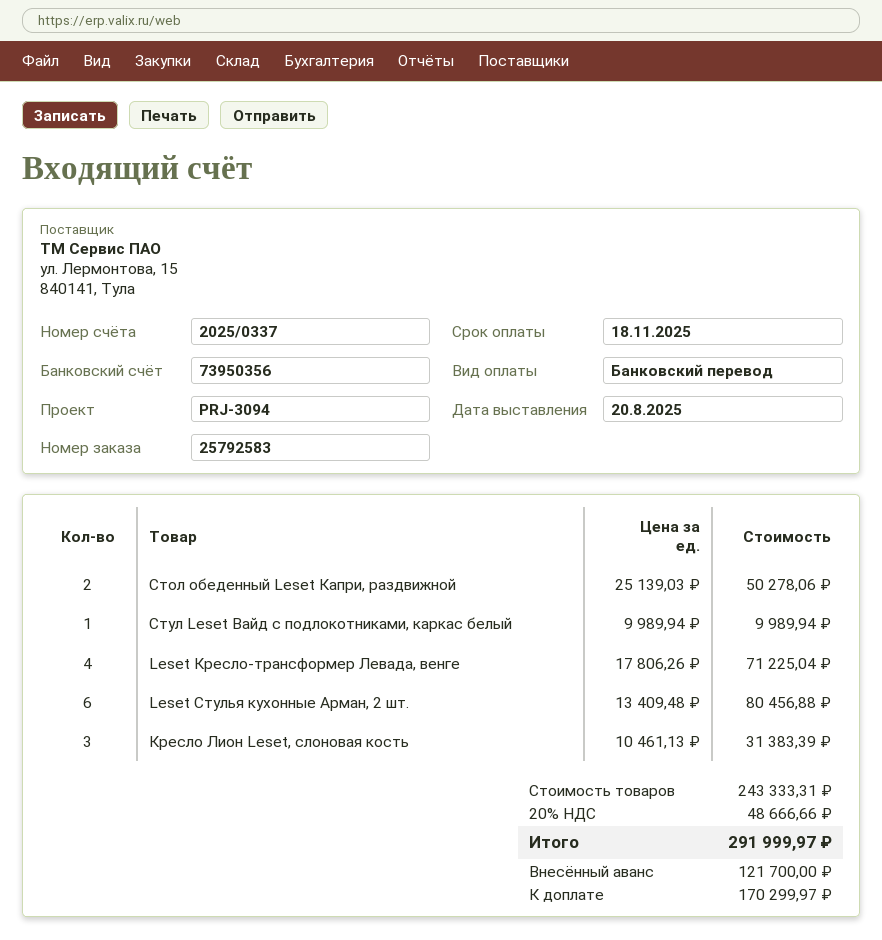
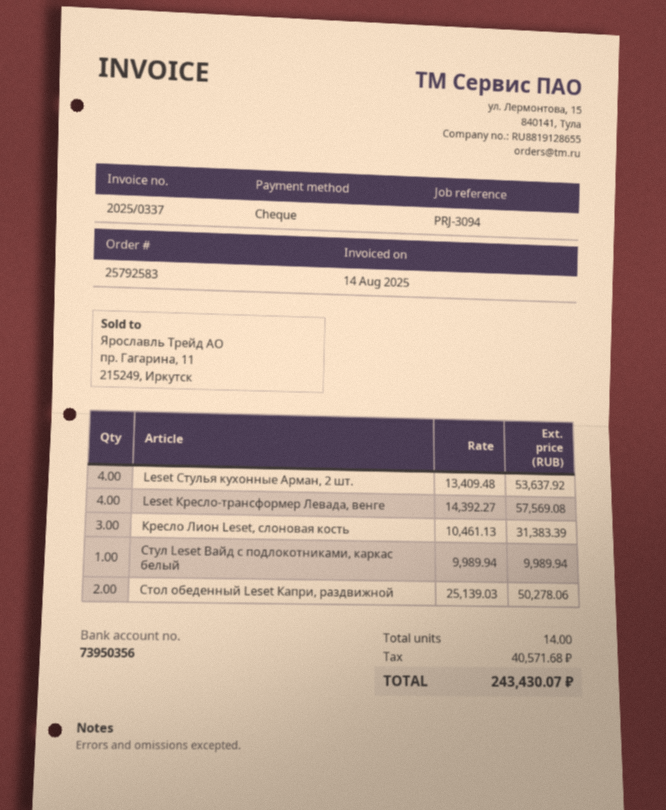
invoice date: 2025-08-20 -> 2025-08-14
payment method: bank transfer -> cheque
Leset Кресло-трансформер Левада, венге: 4 x 17806.26 = 71225.04 -> 4 x 14392.27 = 57569.08
Leset Стулья кухонные Арман, 2 шт.: 6 x 13409.48 = 80456.88 -> 4 x 13409.48 = 53637.92
tax: 48666.66 -> 40571.68
total: 291999.97 -> 243430.07

